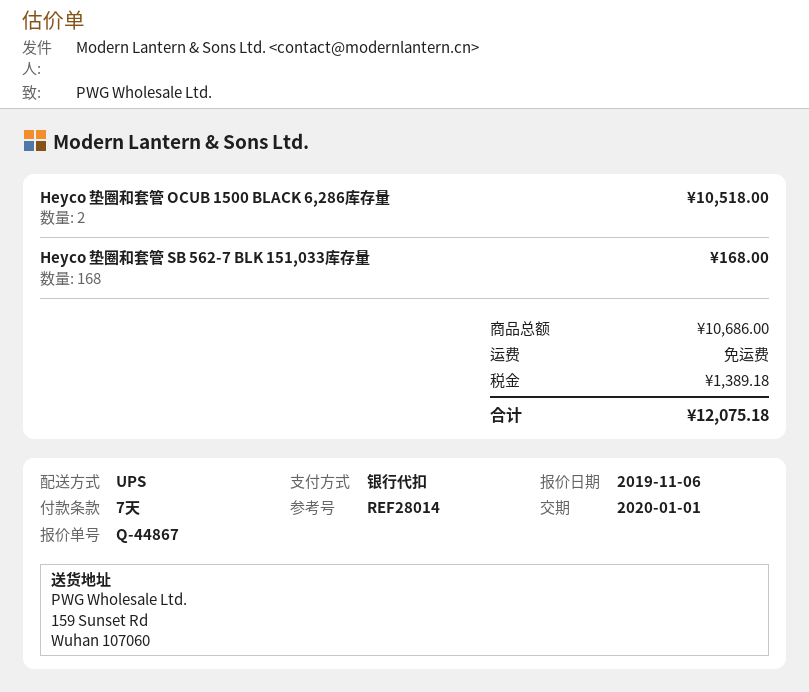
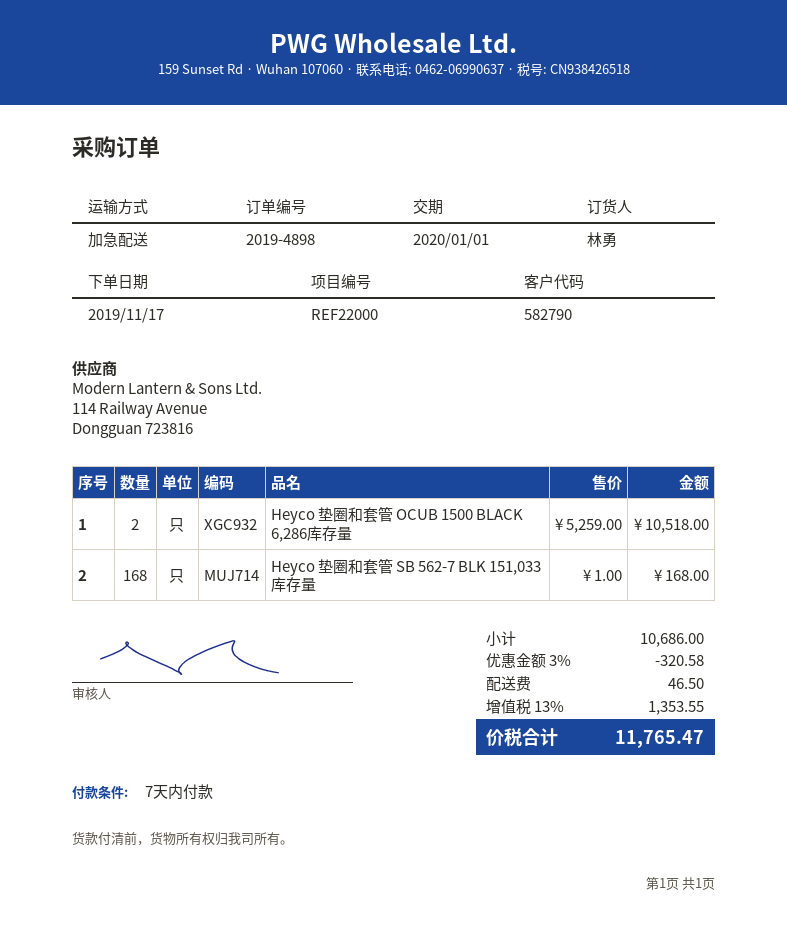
reference: REF28014 -> REF22000
shipping method: UPS -> express
discount: none -> 3% = 320.58
shipping: 0.00 -> 46.50
tax: 1389.18 -> 1353.55
total: 12075.18 -> 11765.47

